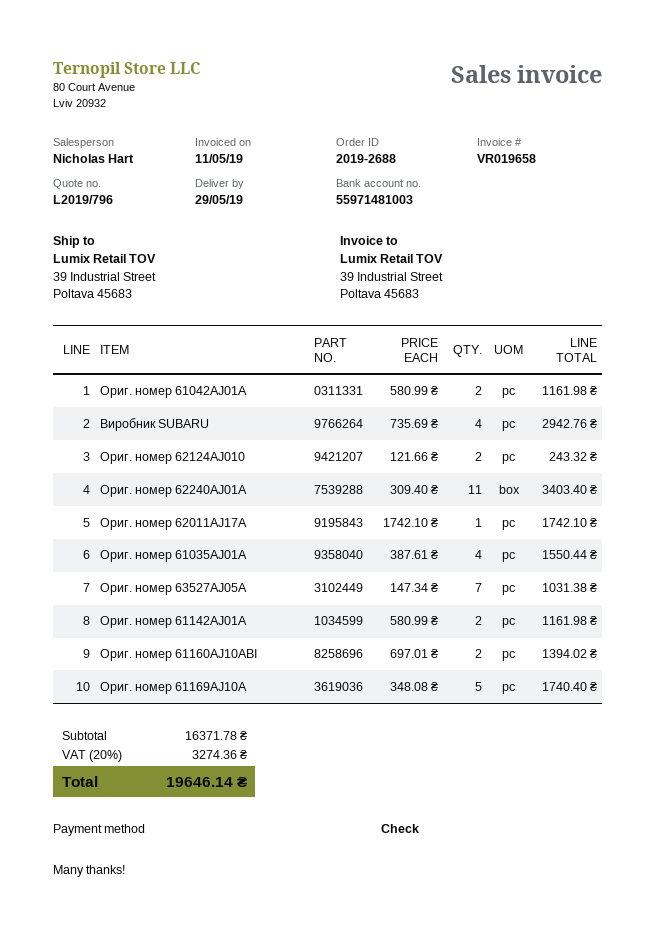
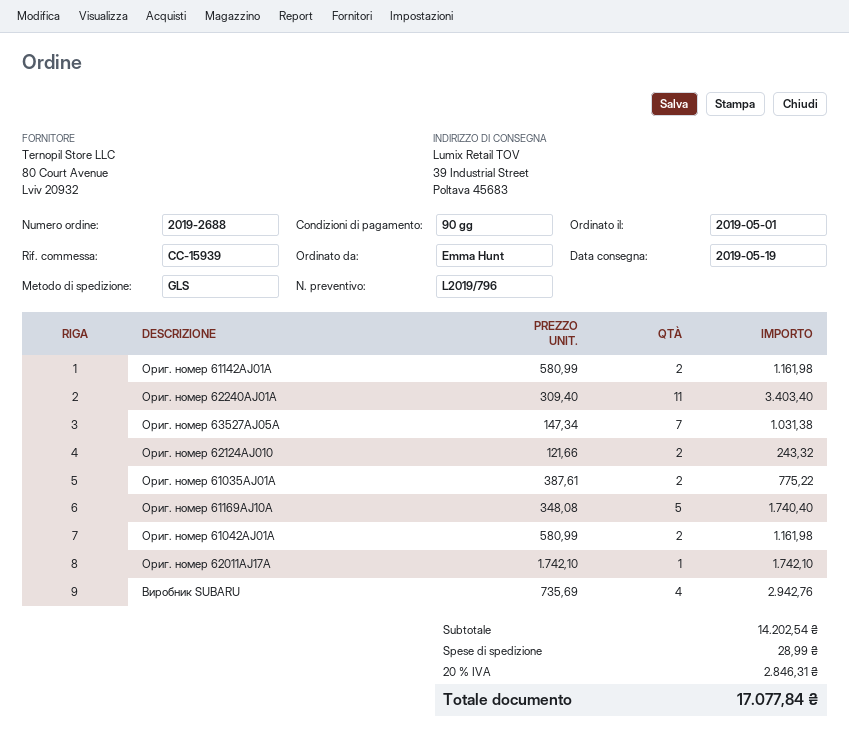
delivery date: 2019-05-29 -> 2019-05-19
Ориг. номер 61035AJ01A: 4 x 387.61 = 1550.44 -> 2 x 387.61 = 775.22
Ориг. номер 61160AJ10ABI: 2 x 697.01 = 1394.02 -> none
subtotal: 16371.78 -> 14202.54
shipping: none -> 28.99
tax: 20% = 3274.36 -> 20% = 2846.31
total: 19646.14 -> 17077.84

